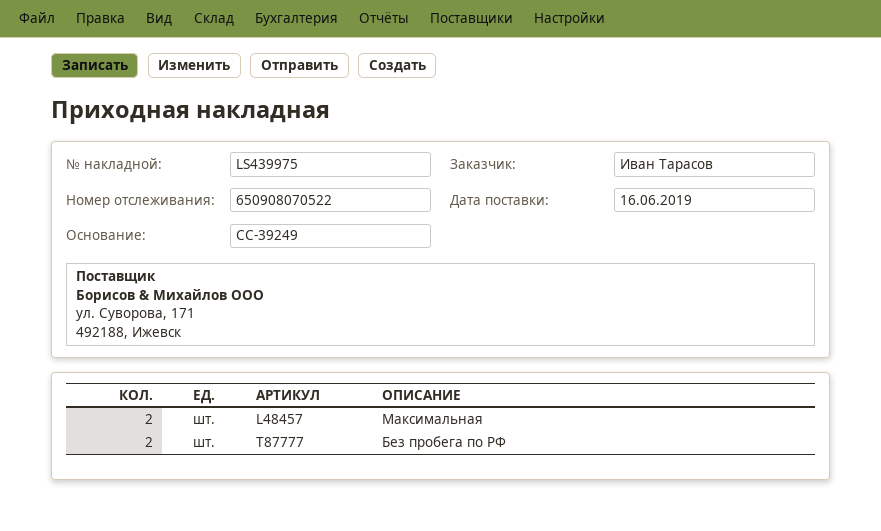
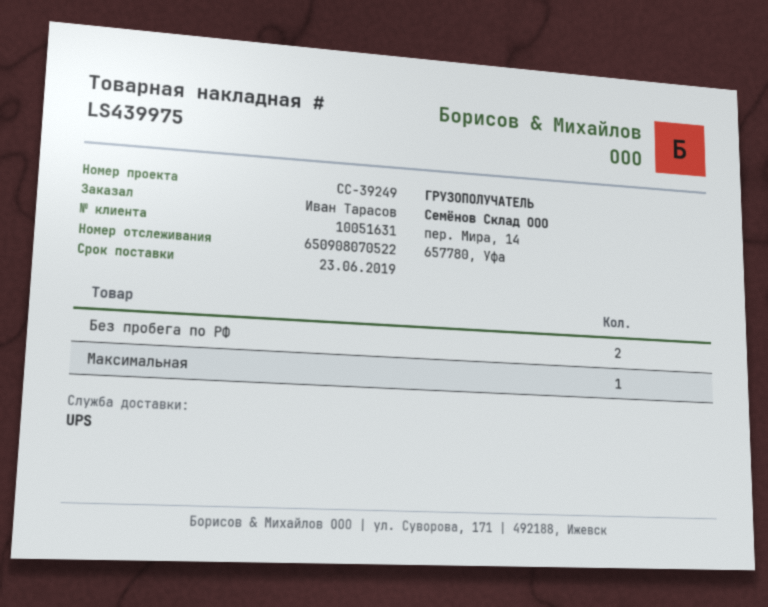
delivery date: 2019-06-16 -> 2019-06-23
Максимальная: 2 -> 1

